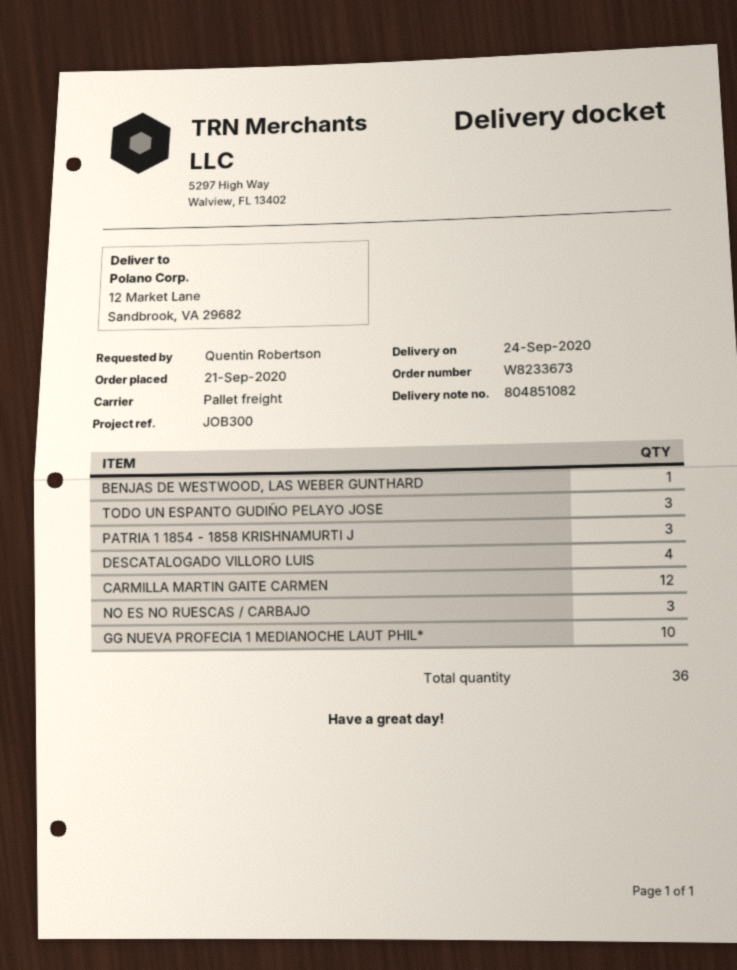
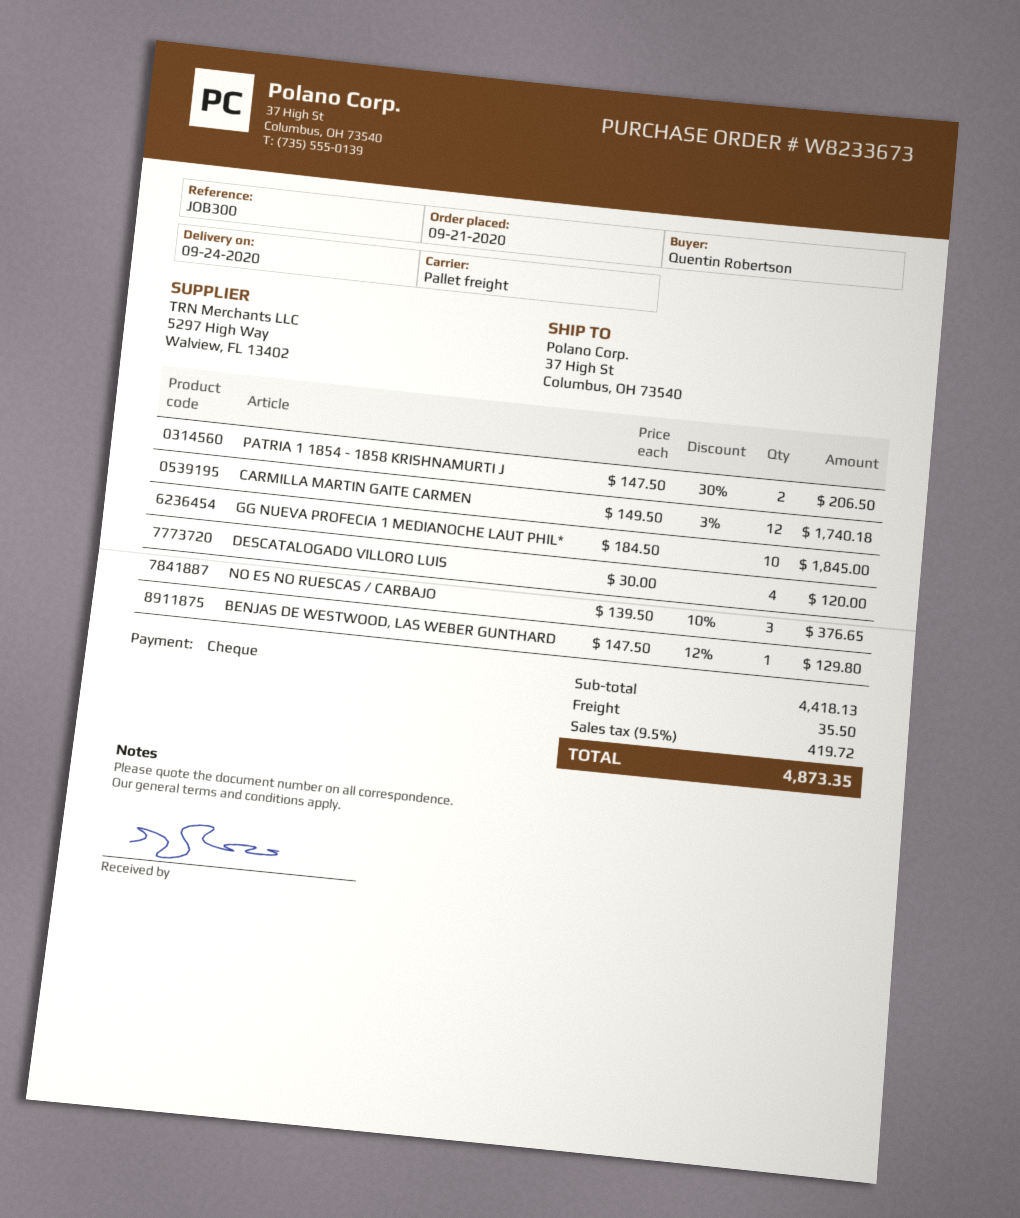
ship to: 12 Market Lane, Sandbrook, VA 29682 -> 37 High St, Columbus, OH 73540
TODO UN ESPANTO GUDIÑO PELAYO JOSE: 3 -> none
PATRIA 1 1854 - 1858 KRISHNAMURTI J: 3 -> 2

